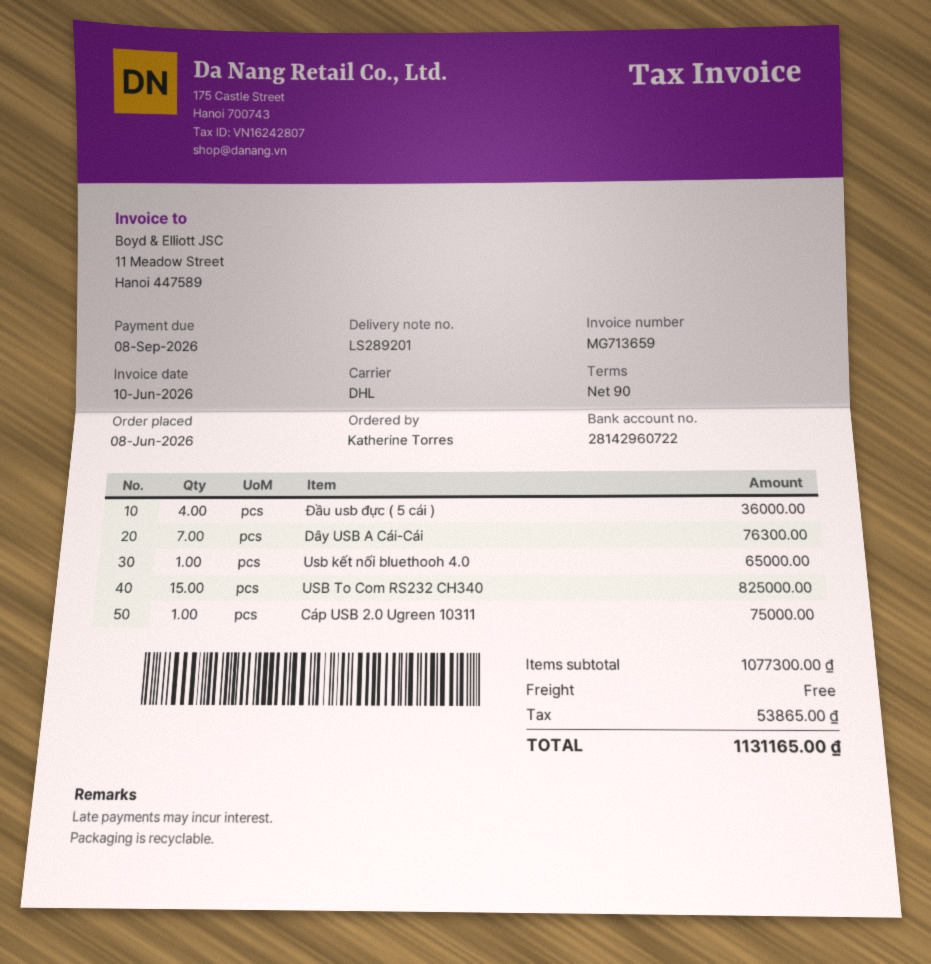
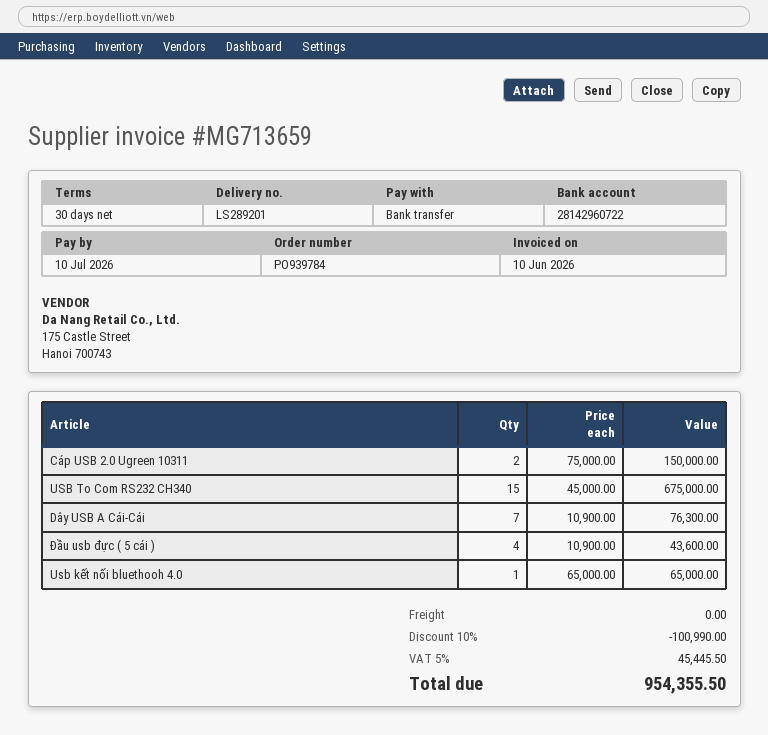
payment terms: 90 days -> 30 days
due date: 2026-09-08 -> 2026-07-10
Đầu usb đực ( 5 cái ): 4 for 36000.00 -> 4 for 43600.00
USB To Com RS232 CH340: 15 for 825000.00 -> 15 for 675000.00
Cáp USB 2.0 Ugreen 10311: 1 for 75000.00 -> 2 for 150000.00
discount: none -> 10% = 100990.00
tax: 53865.00 -> 45445.50
total: 1131165.00 -> 954355.50

